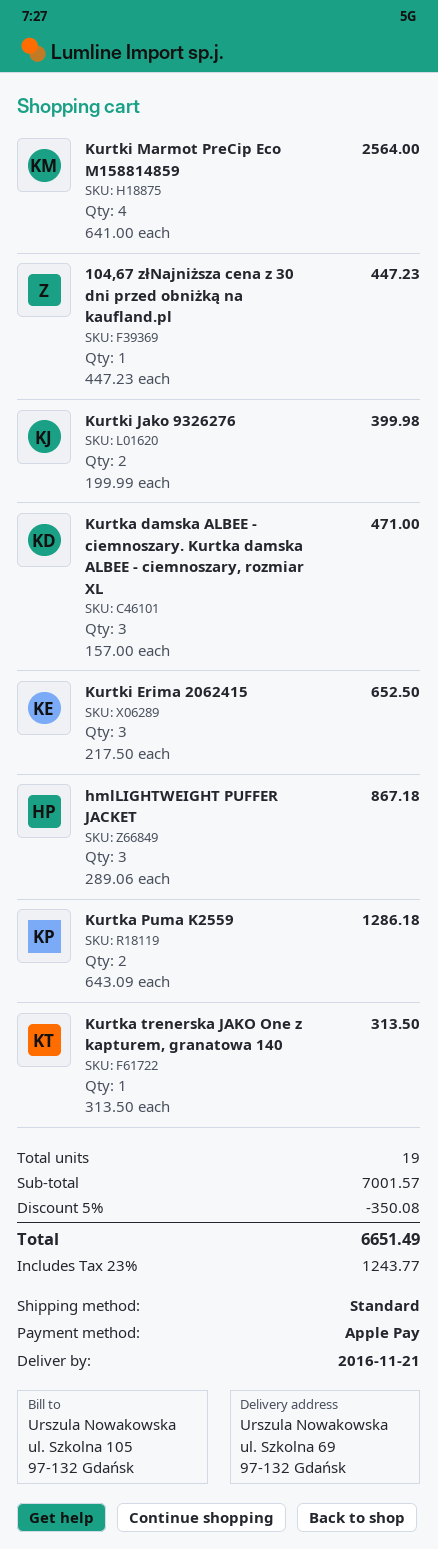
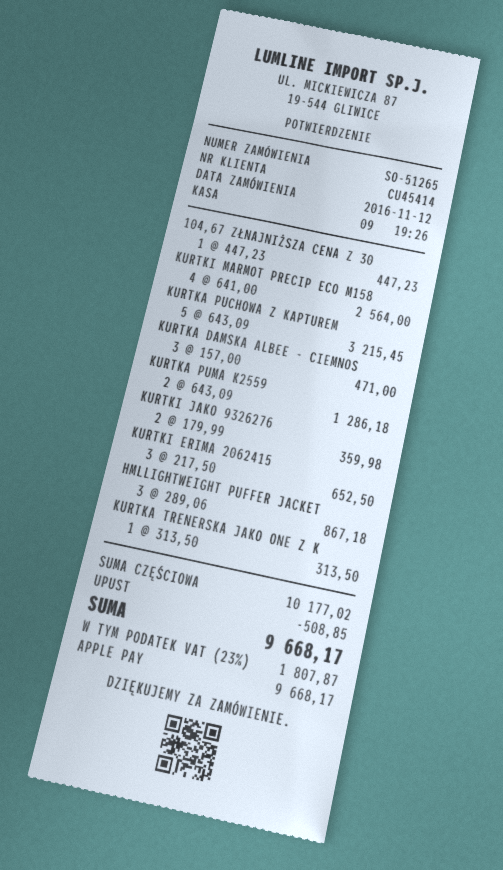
Kurtki Jako 9326276: 2 x 199.99 = 399.98 -> 2 x 179.99 = 359.98
KURTKA PUCHOWA Z KAPTUREM: none -> 5 x 643.09 = 3215.45
subtotal: 7001.57 -> 10177.02
discount: 350.08 -> 508.85
tax: 23% = 1243.77 -> 23% = 1807.87
total: 6651.49 -> 9668.17

